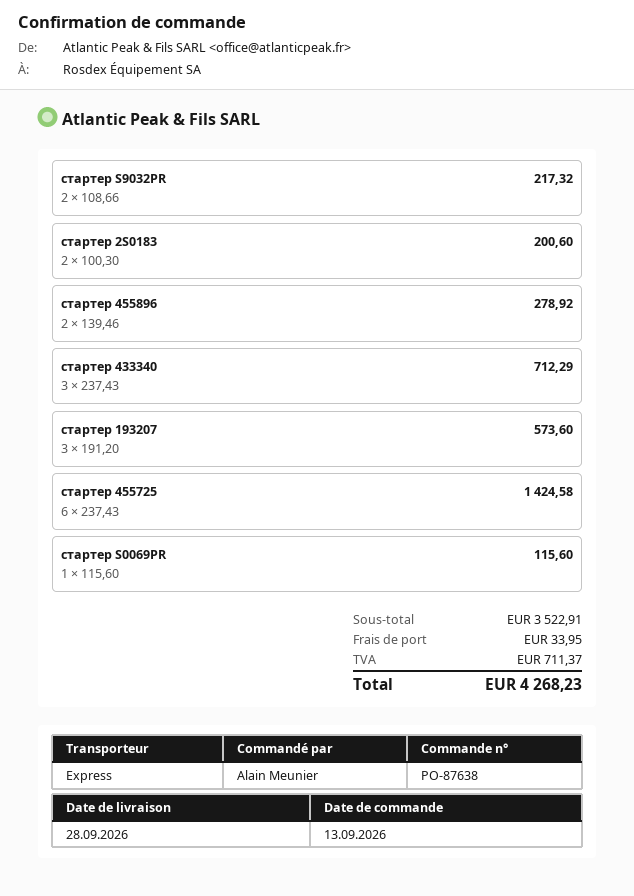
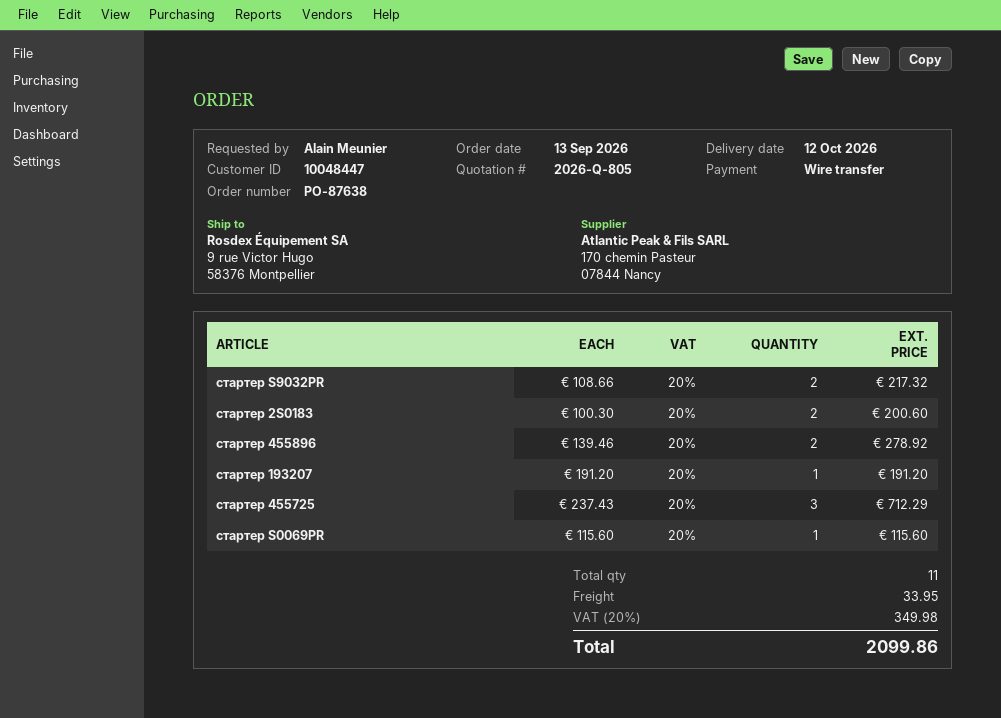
delivery date: 2026-09-28 -> 2026-10-12
стартер 433340: 3 x 237.43 = 712.29 -> none
стартер 193207: 3 x 191.20 = 573.60 -> 1 x 191.20 = 191.20
стартер 455725: 6 x 237.43 = 1424.58 -> 3 x 237.43 = 712.29
tax: 711.37 -> 349.98
total: 4268.23 -> 2099.86

